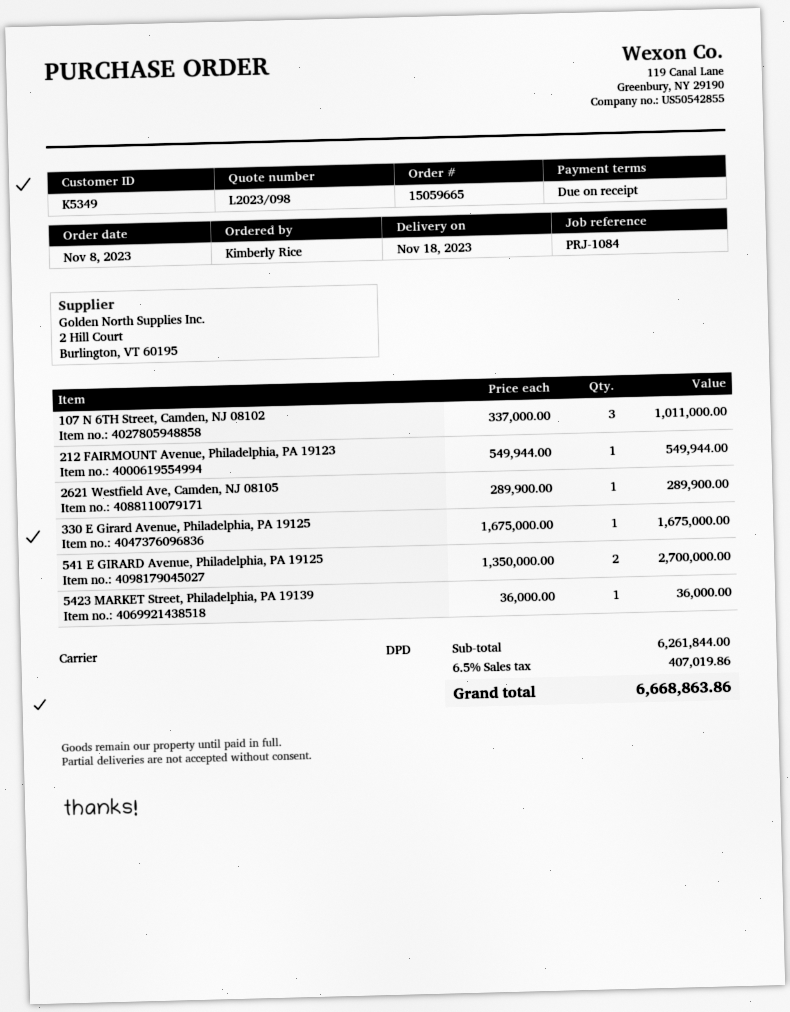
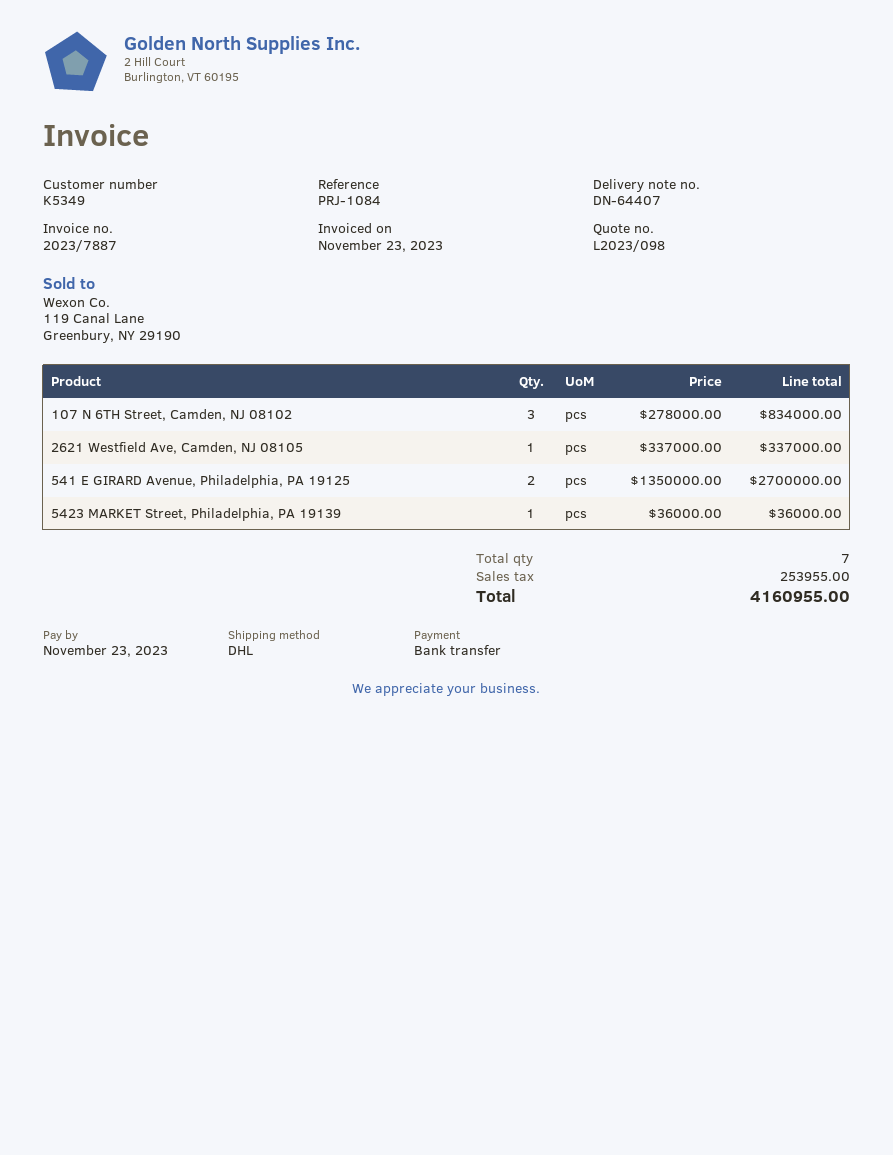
shipping method: DPD -> DHL
107 N 6TH Street, Camden, NJ 08102: 3 x 337000.00 = 1011000.00 -> 3 x 278000.00 = 834000.00
212 FAIRMOUNT Avenue, Philadelphia, PA 19123: 1 x 549944.00 = 549944.00 -> none
2621 Westfield Ave, Camden, NJ 08105: 1 x 289900.00 = 289900.00 -> 1 x 337000.00 = 337000.00
330 E Girard Avenue, Philadelphia, PA 19125: 1 x 1675000.00 = 1675000.00 -> none
tax: 407019.86 -> 253955.00
total: 6668863.86 -> 4160955.00

